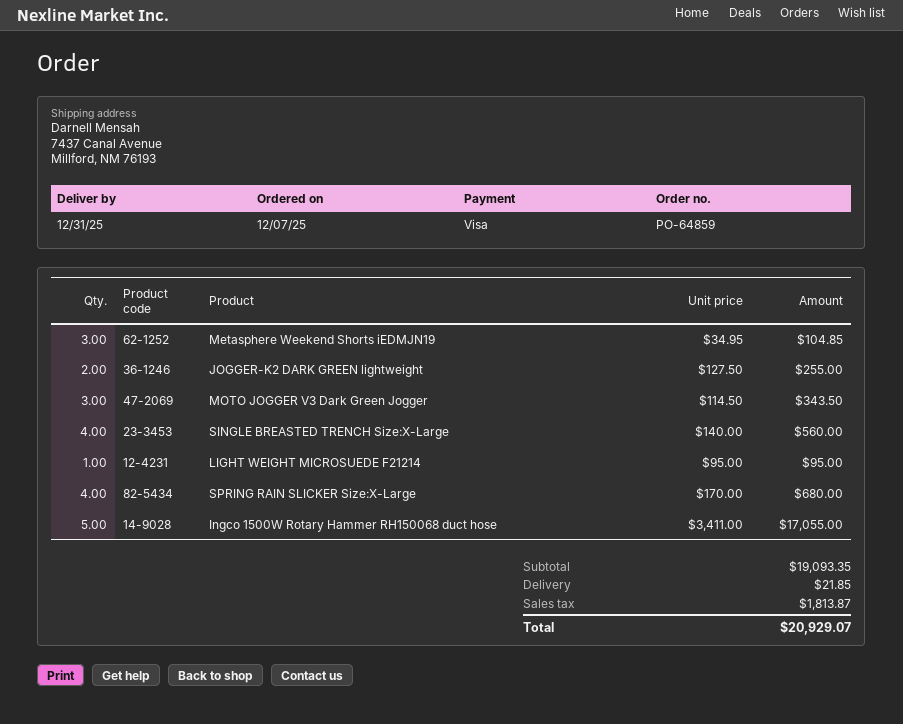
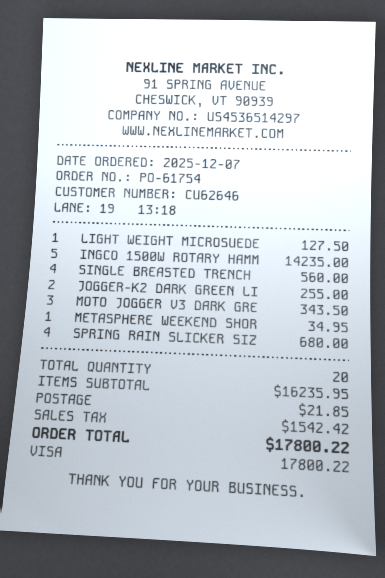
order number: PO-64859 -> PO-61754
Metasphere Weekend Shorts iEDMJN19: 3 for 104.85 -> 1 for 34.95
LIGHT WEIGHT MICROSUEDE F21214: 1 for 95.00 -> 1 for 127.50
Ingco 1500W Rotary Hammer RH150068 duct hose: 5 for 17055.00 -> 5 for 14235.00
subtotal: 19093.35 -> 16235.95
tax: 1813.87 -> 1542.42
total: 20929.07 -> 17800.22

